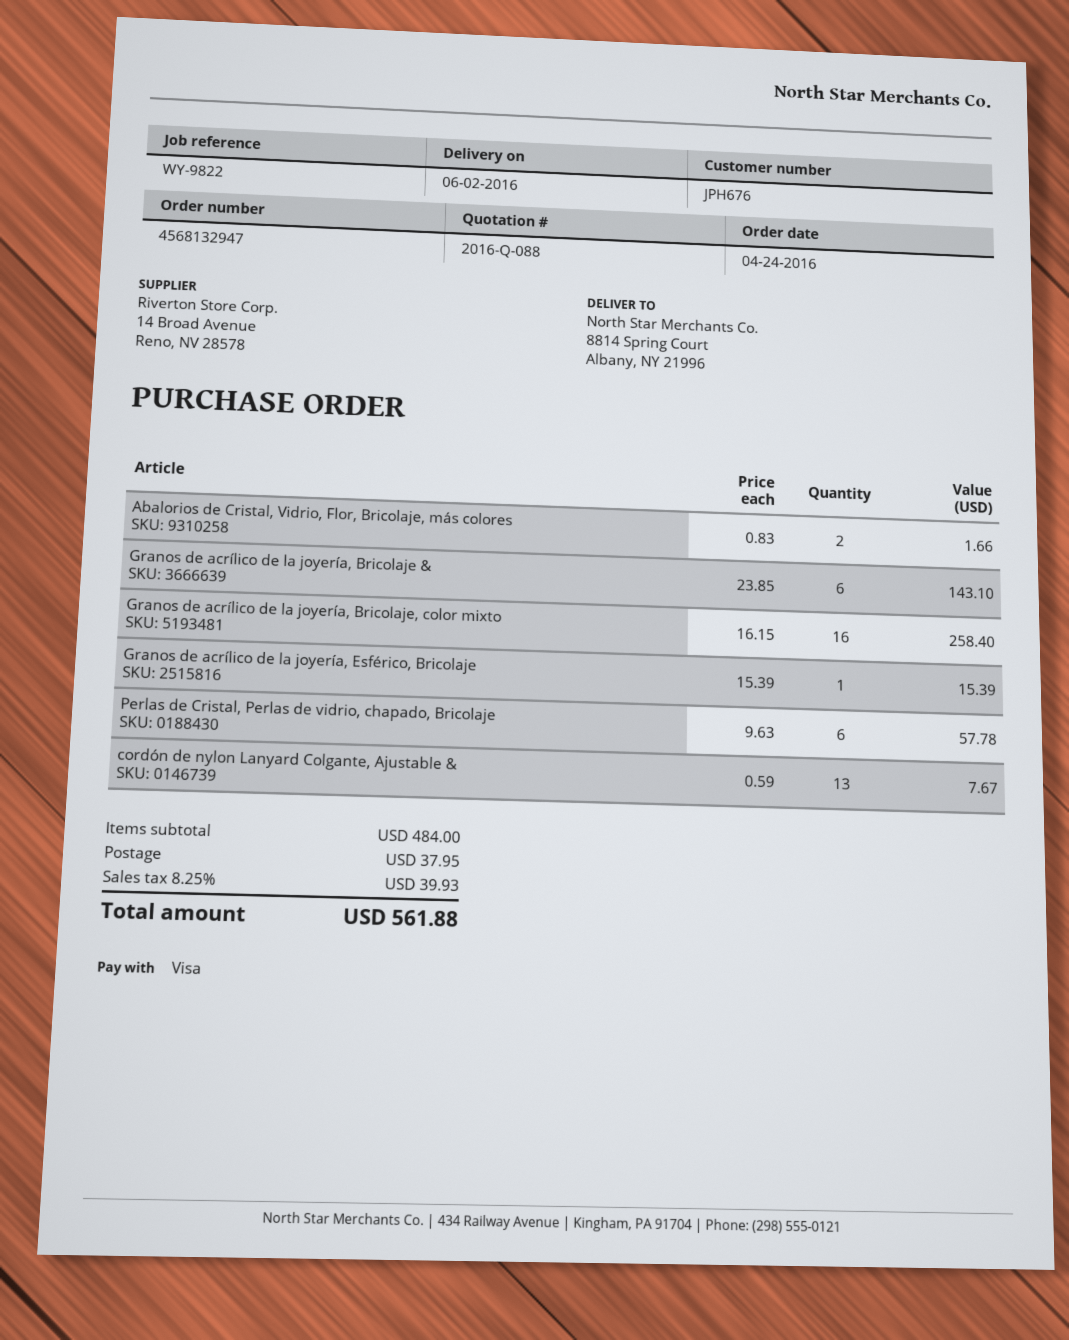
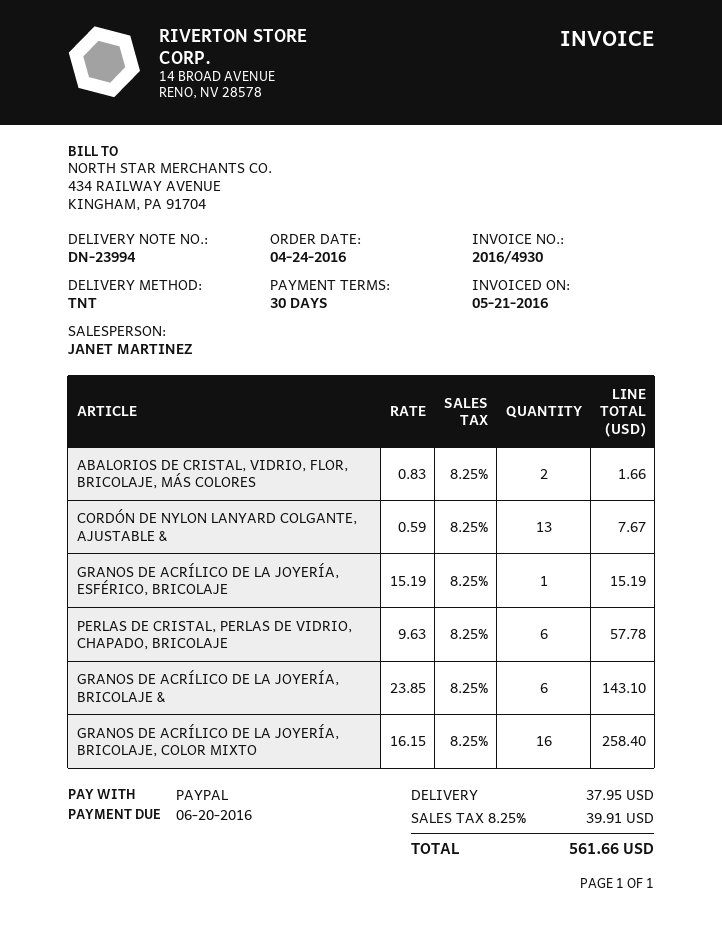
payment method: Visa -> PayPal
Granos de acrílico de la joyería, Esférico, Bricolaje: 1 x 15.39 = 15.39 -> 1 x 15.19 = 15.19
tax: 8.25% = 39.93 -> 8.25% = 39.91
total: 561.88 -> 561.66

